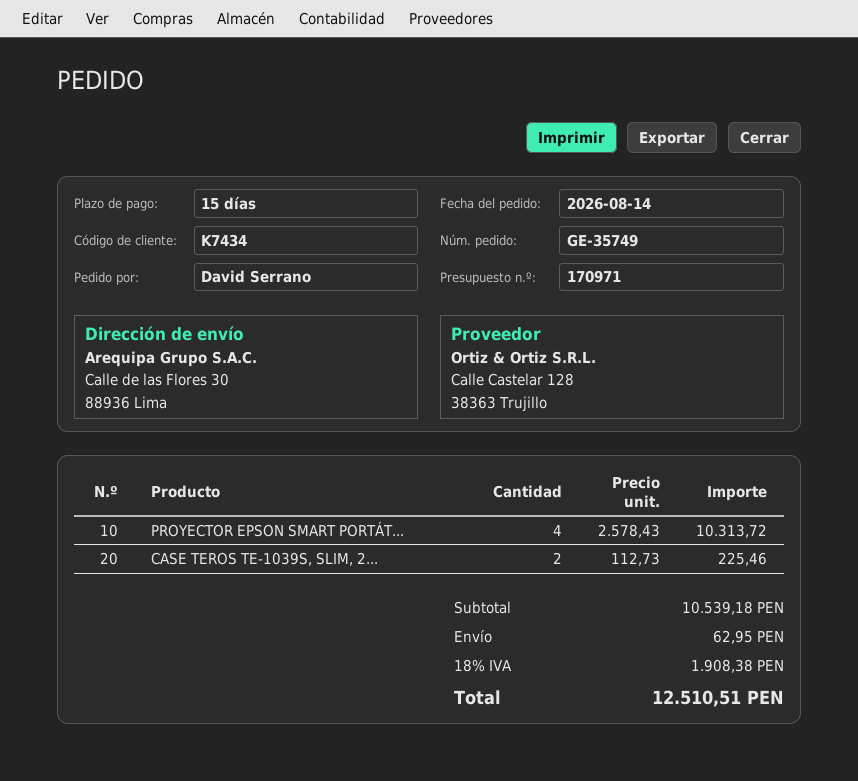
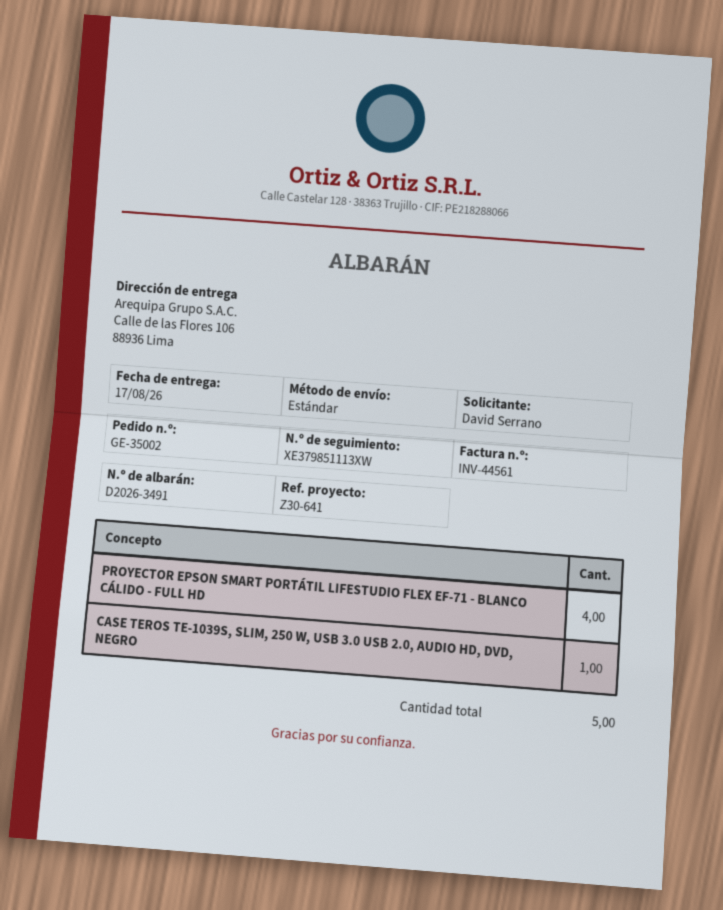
order number: GE-35749 -> GE-35002
ship to: Calle de las Flores 30, 88936 Lima -> Calle de las Flores 106, 88936 Lima
CASE TEROS TE-1039S, SLIM, 2...: 2 -> 1

